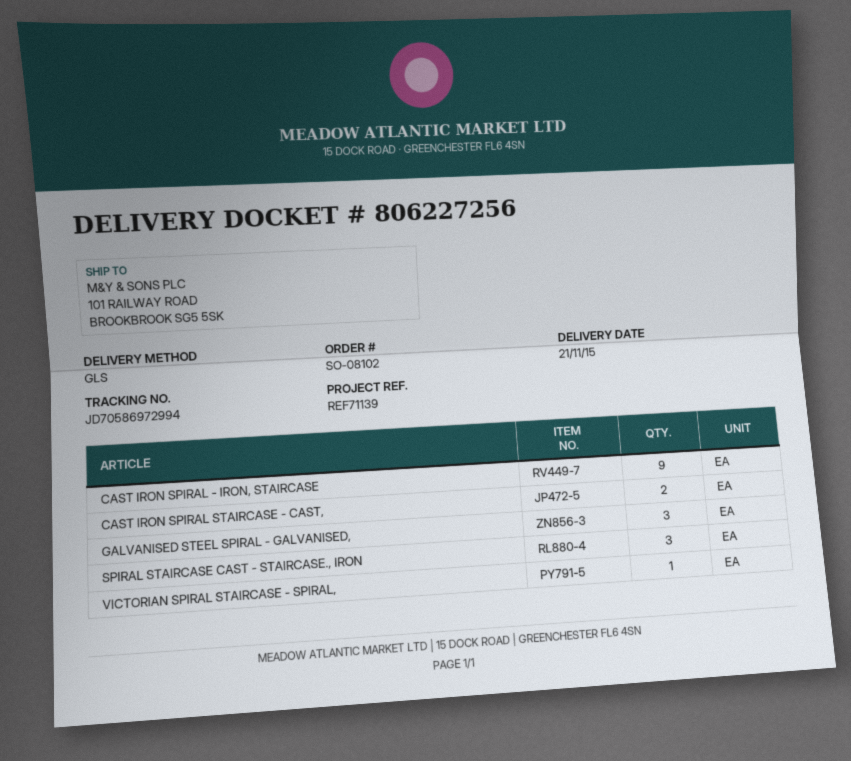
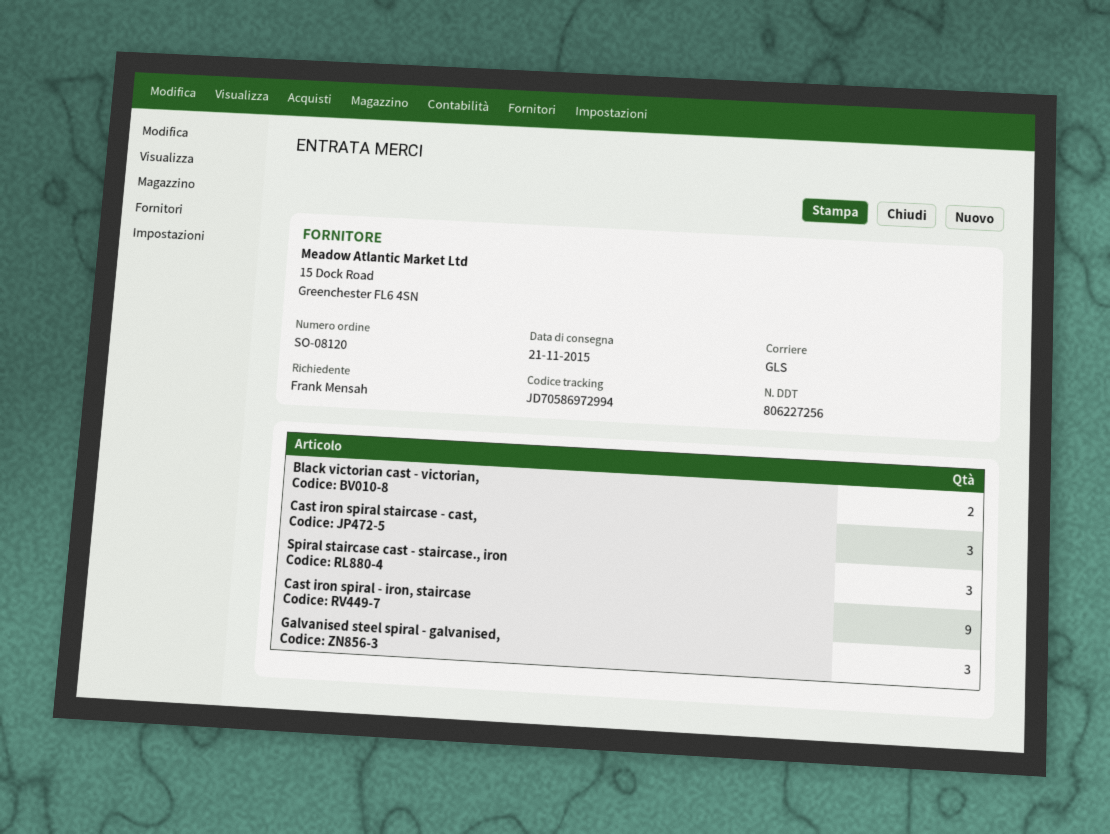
order number: SO-08102 -> SO-08120
CAST IRON SPIRAL STAIRCASE - CAST,: 2 -> 3
VICTORIAN SPIRAL STAIRCASE - SPIRAL,: 1 -> none
Black victorian cast - victorian,: none -> 2

